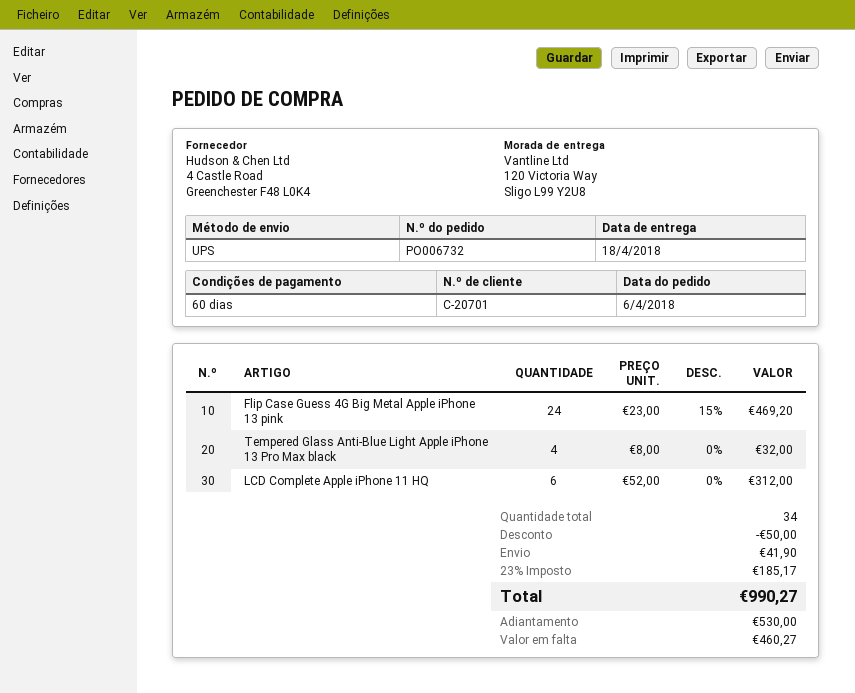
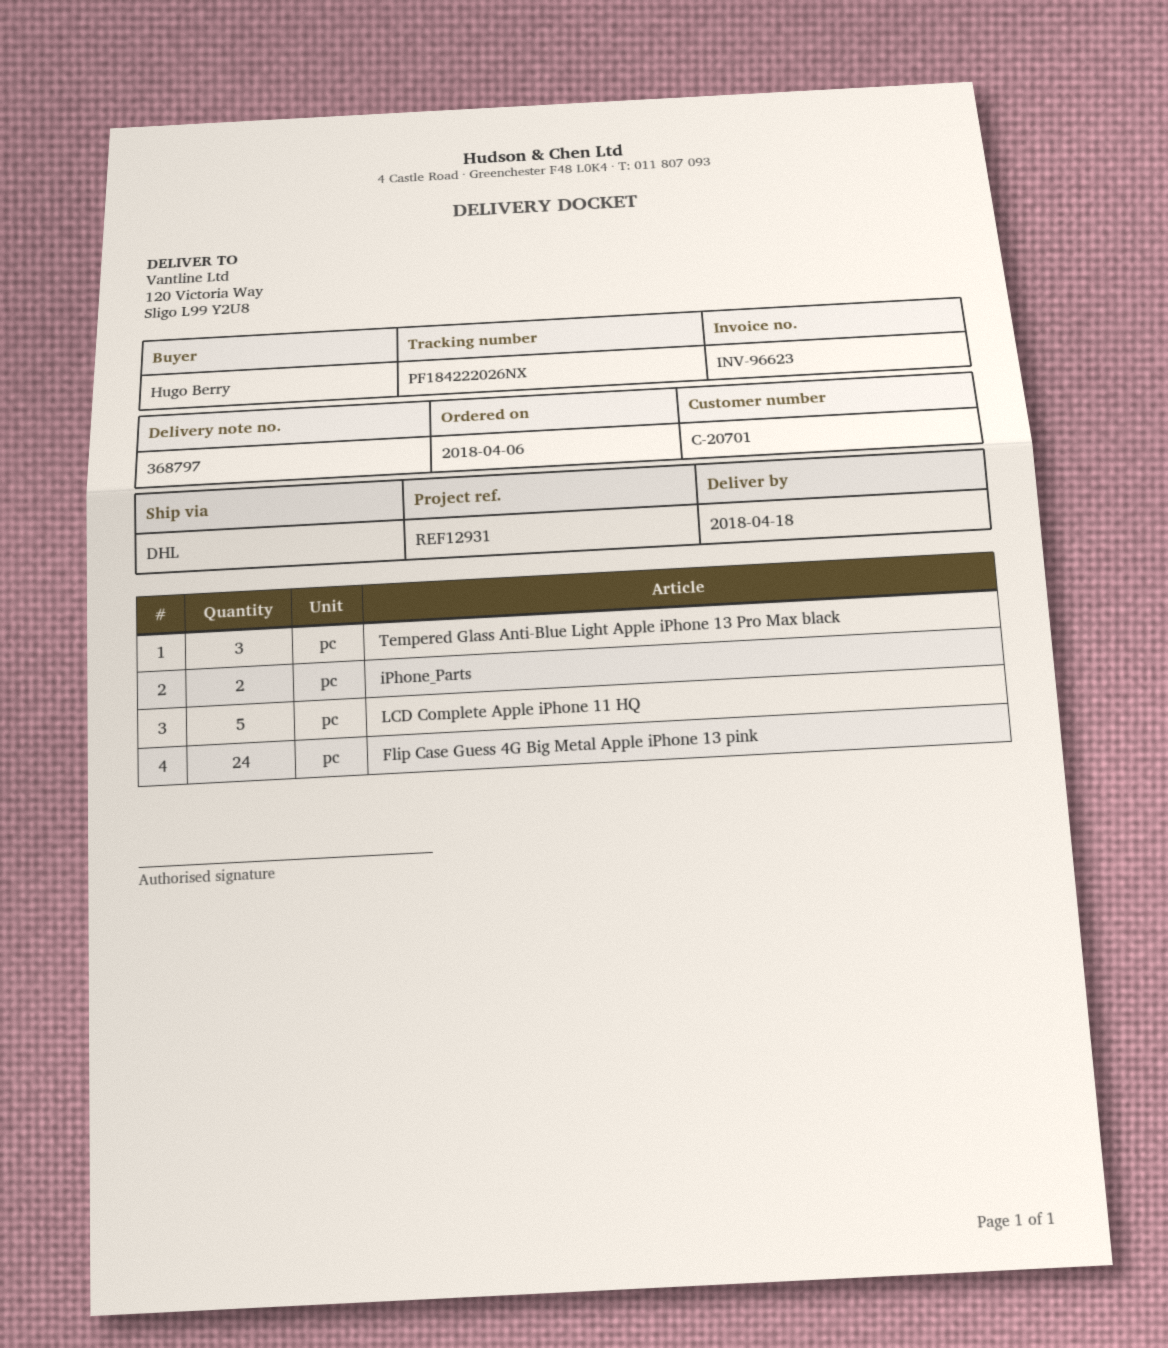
shipping method: UPS -> DHL
Tempered Glass Anti-Blue Light Apple iPhone 13 Pro Max black: 4 -> 3
LCD Complete Apple iPhone 11 HQ: 6 -> 5
iPhone_Parts: none -> 2

